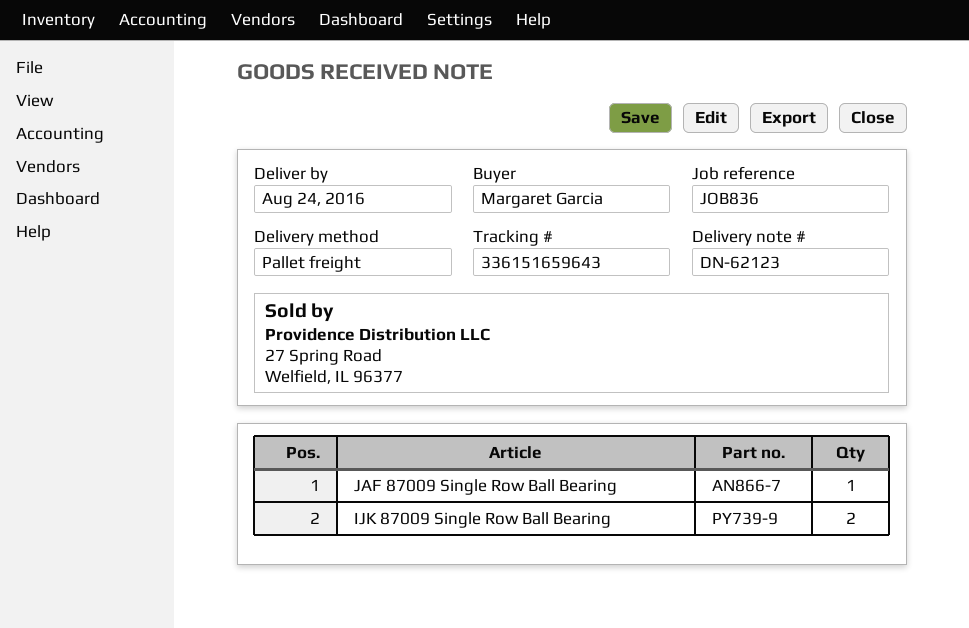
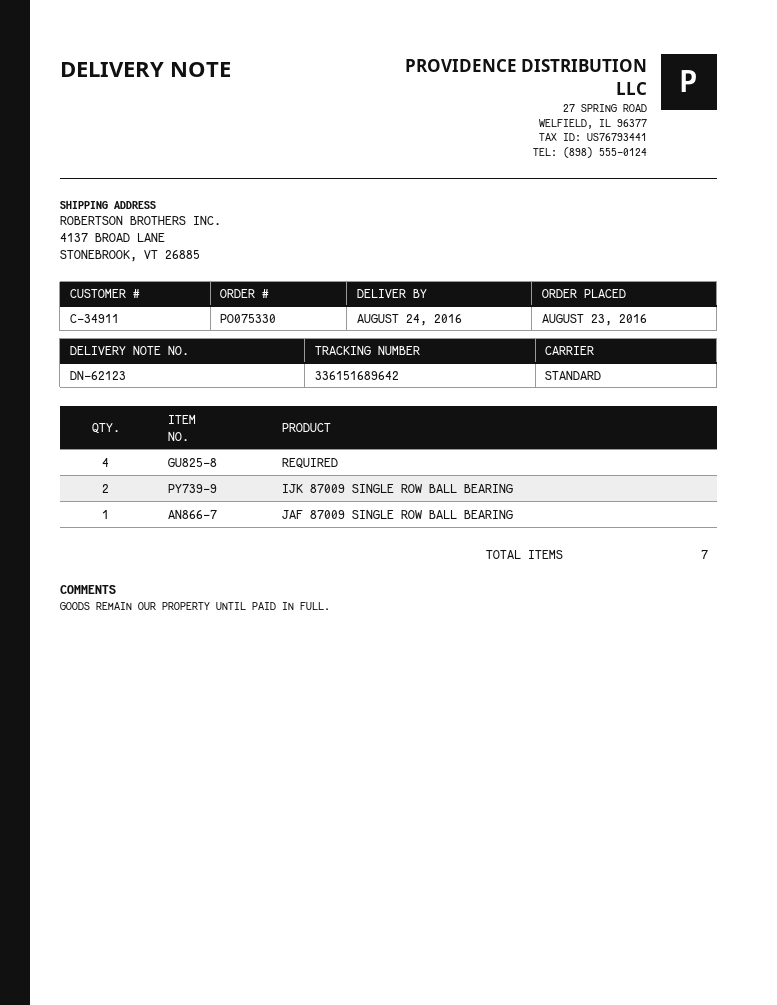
shipping method: pallet freight -> standard
tracking number: 336151659643 -> 336151689642
REQUIRED: none -> 4

